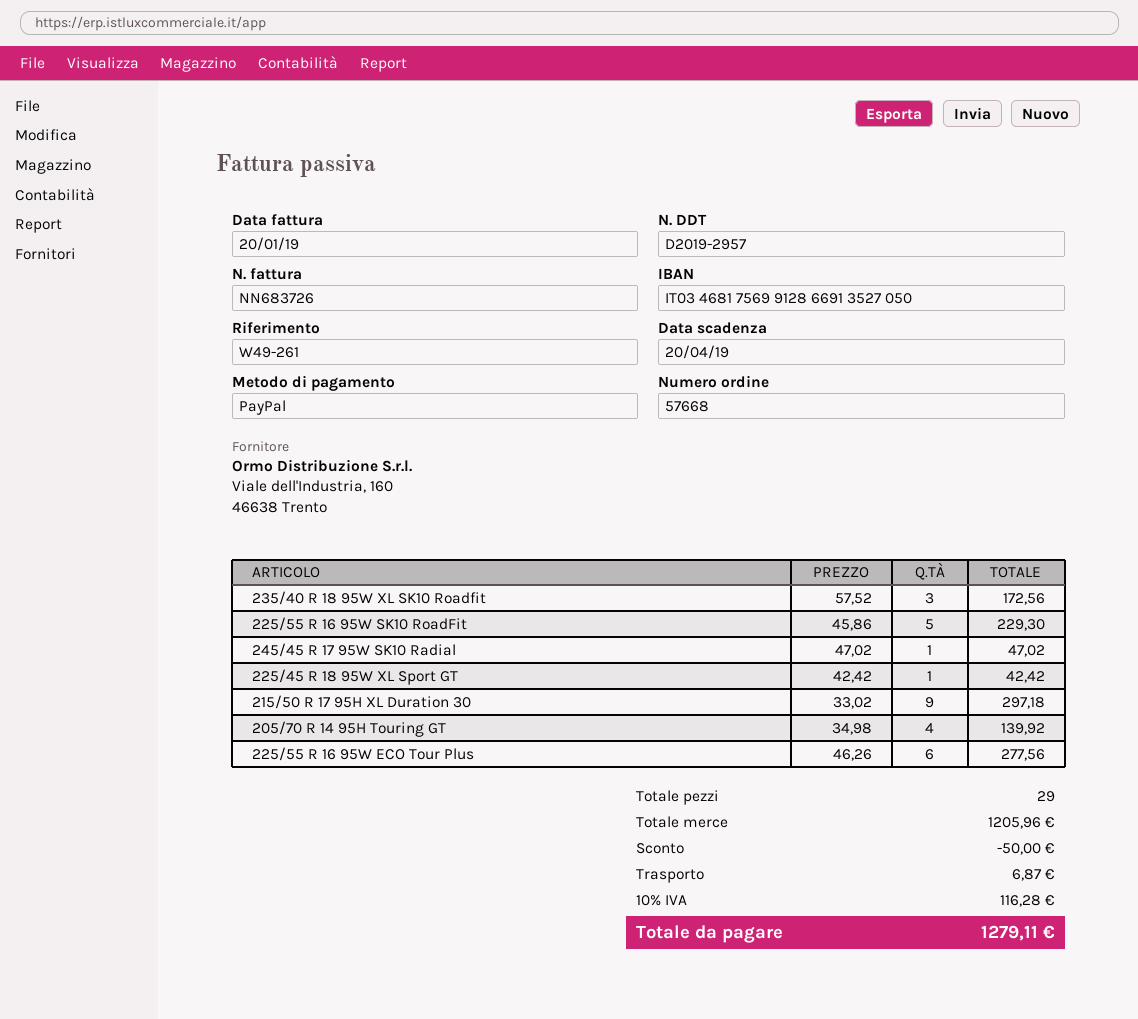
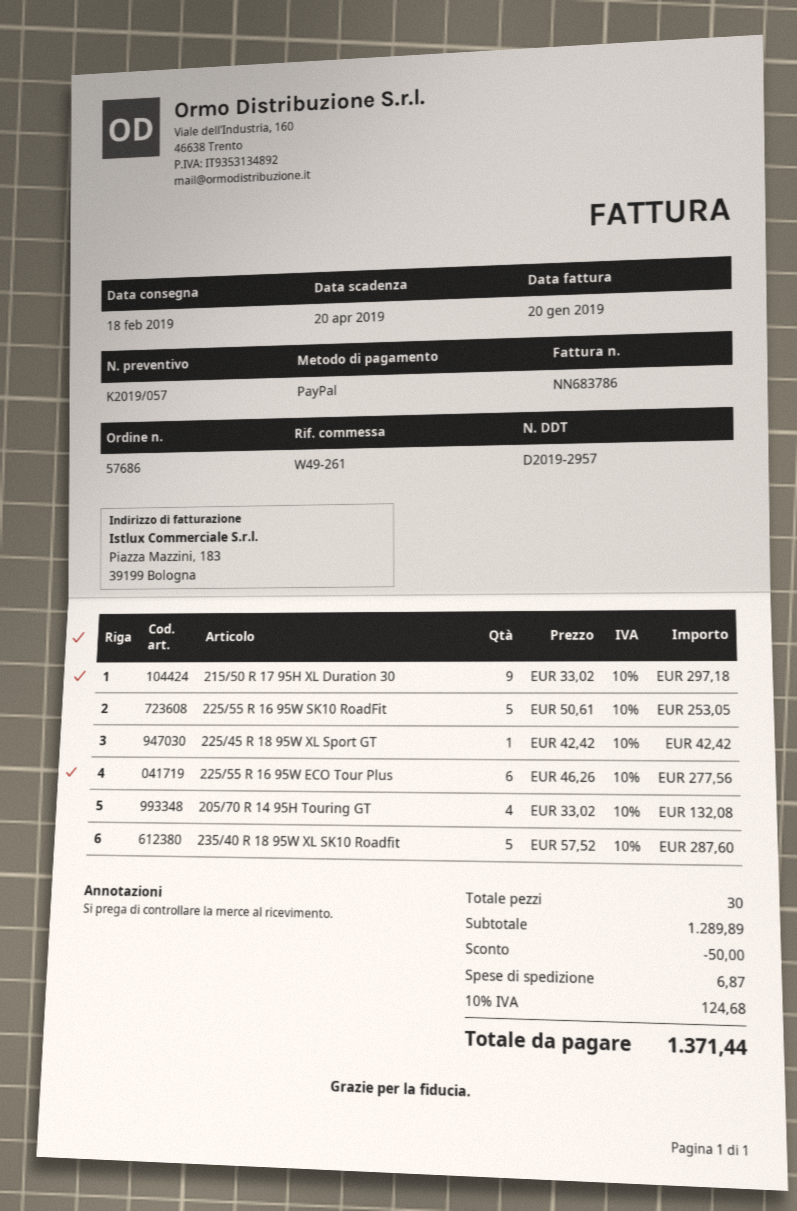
order number: 57668 -> 57686
invoice number: NN683726 -> NN683786
235/40 R 18 95W XL SK10 Roadfit: 3 x 57.52 = 172.56 -> 5 x 57.52 = 287.60
225/55 R 16 95W SK10 RoadFit: 5 x 45.86 = 229.30 -> 5 x 50.61 = 253.05
245/45 R 17 95W SK10 Radial: 1 x 47.02 = 47.02 -> none
205/70 R 14 95H Touring GT: 4 x 34.98 = 139.92 -> 4 x 33.02 = 132.08
total quantity: 29 -> 30
subtotal: 1205.96 -> 1289.89
tax: 10% = 116.28 -> 10% = 124.68
total: 1279.11 -> 1371.44

